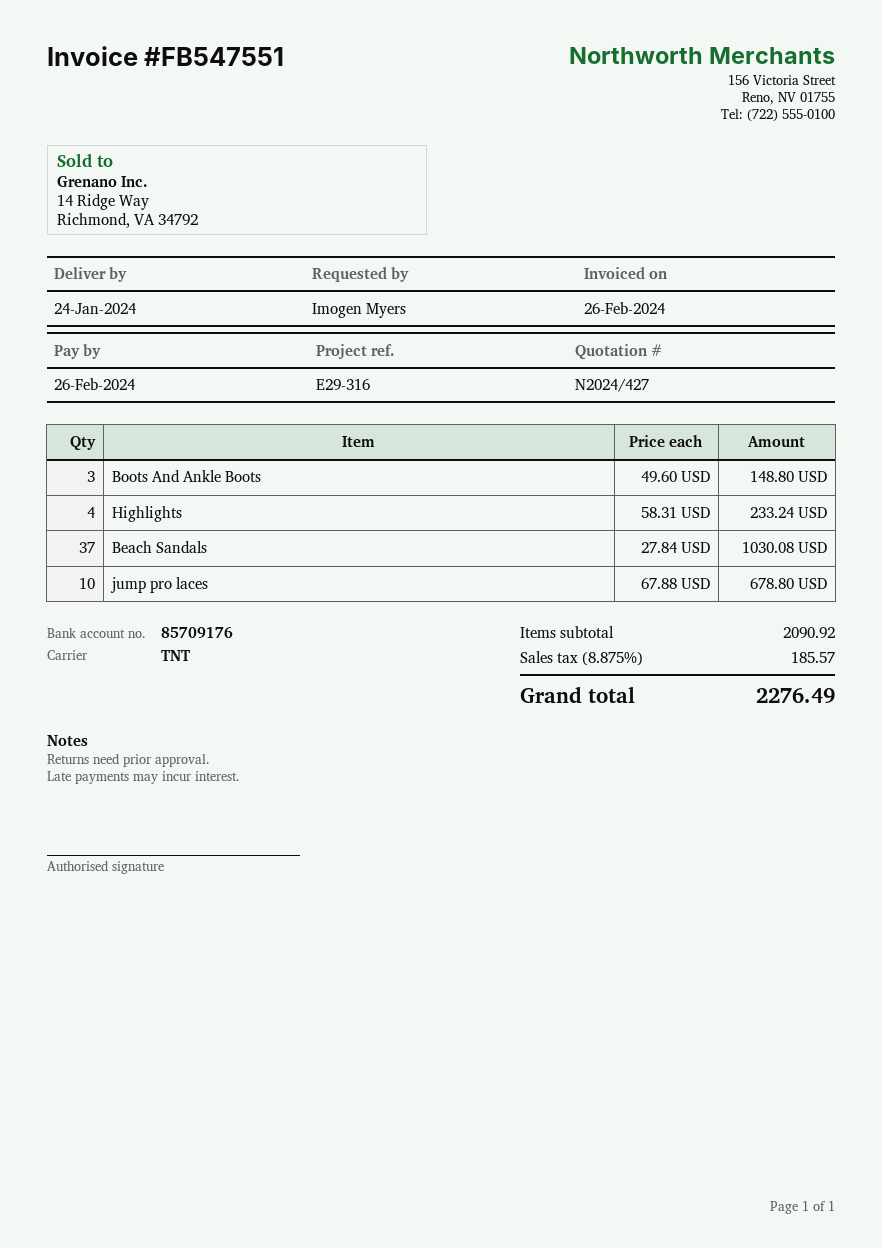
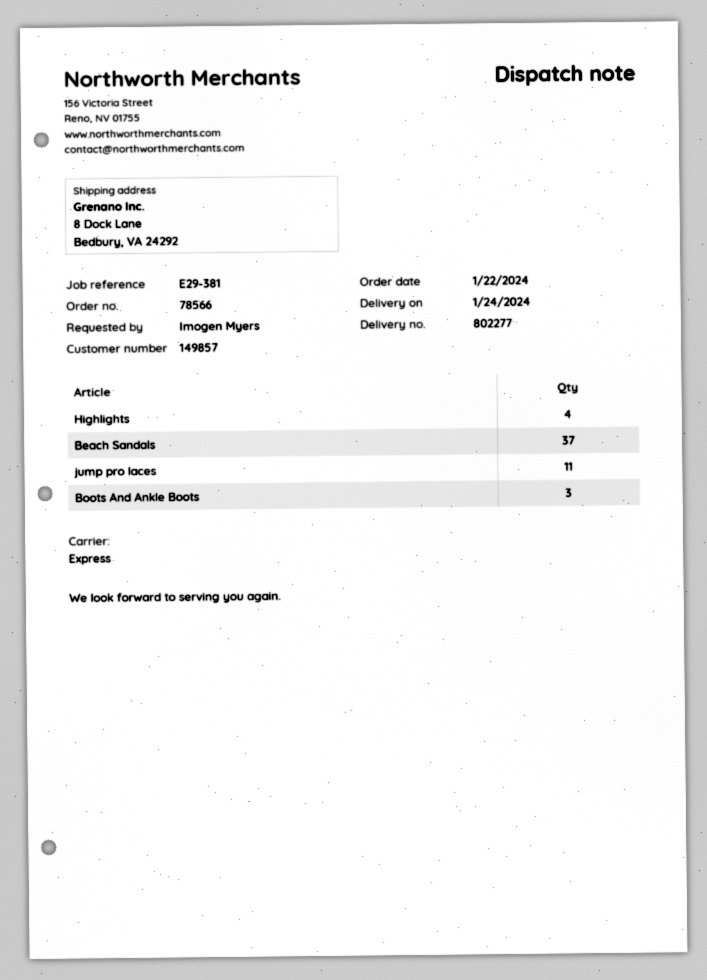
reference: E29-316 -> E29-381
shipping method: TNT -> express
jump pro laces: 10 -> 11

